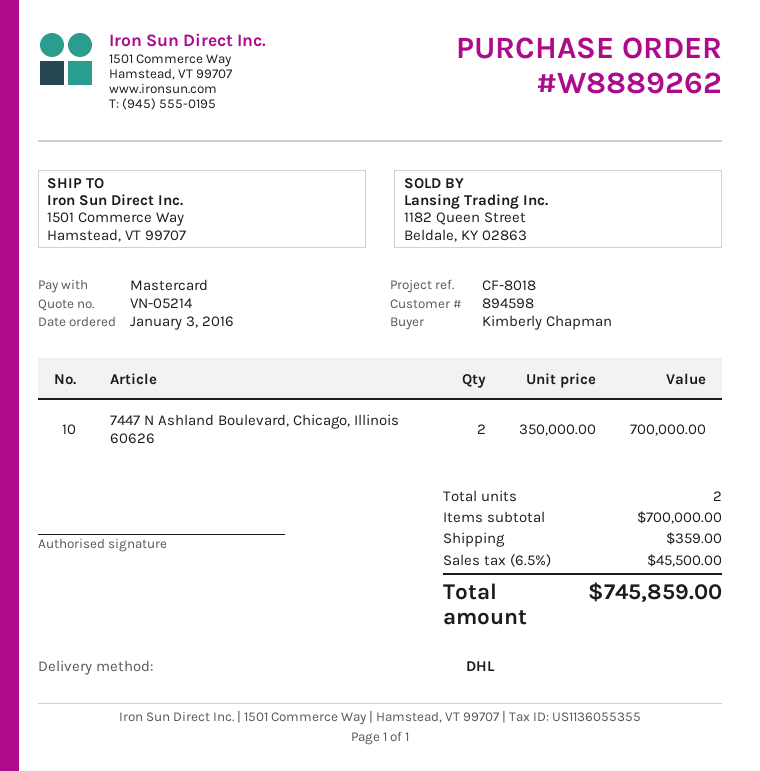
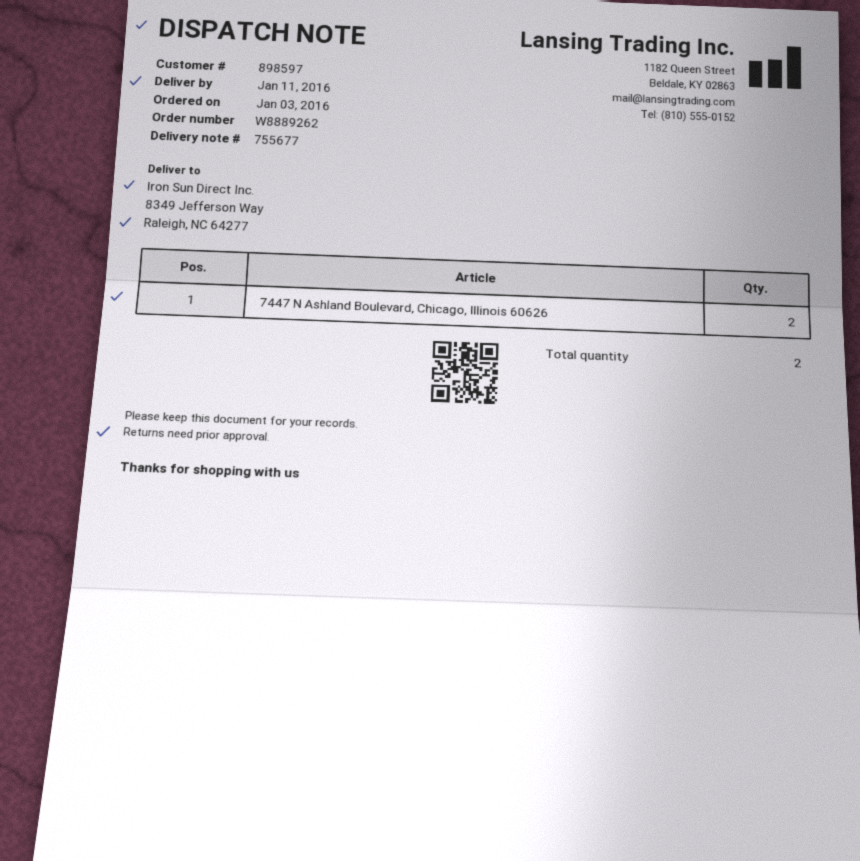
customer number: 894598 -> 898597
ship to: 1501 Commerce Way, Hamstead, VT 99707 -> 8349 Jefferson Way, Raleigh, NC 64277

